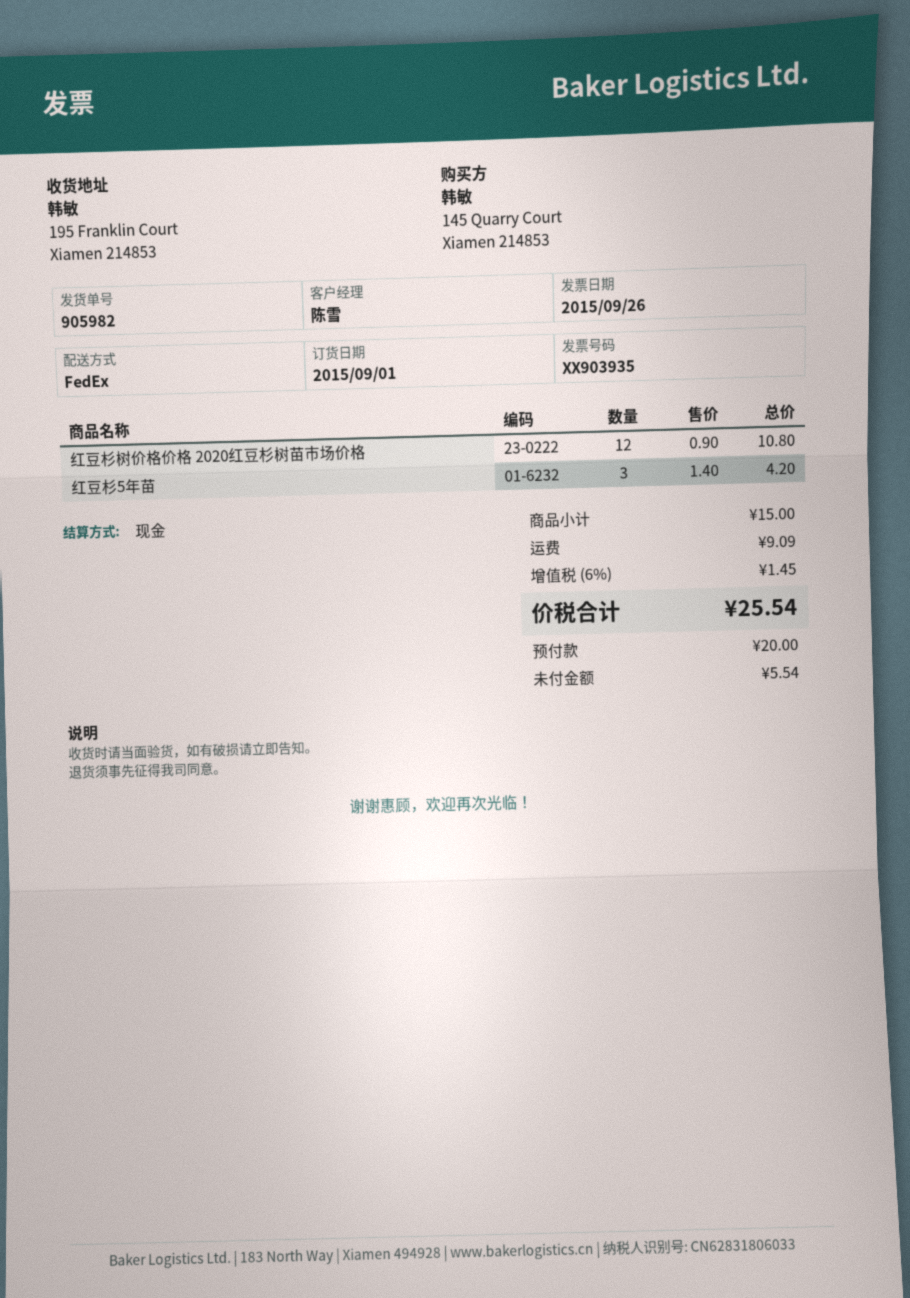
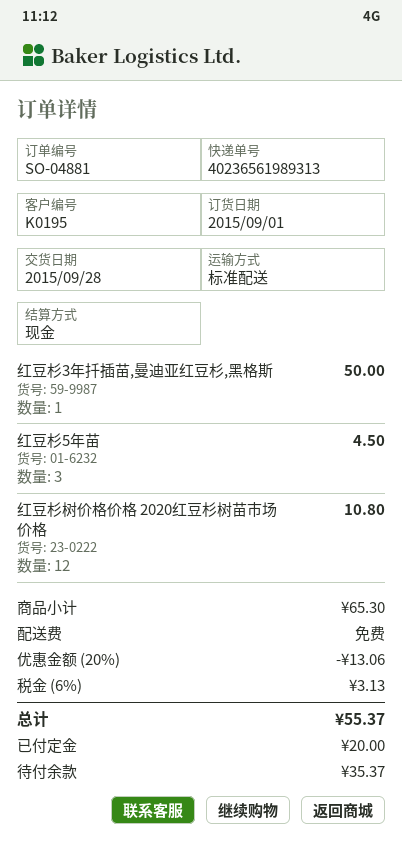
shipping method: FedEx -> standard
红豆杉5年苗: 3 for 4.20 -> 3 for 4.50
红豆杉3年扦插苗,曼迪亚红豆杉,黑格斯: none -> 1 for 50.00
subtotal: 15.00 -> 65.30
discount: none -> 20% = 13.06
shipping: 9.09 -> 0.00
tax: 6% = 1.45 -> 6% = 3.13
total: 25.54 -> 55.37
balance: 5.54 -> 35.37

